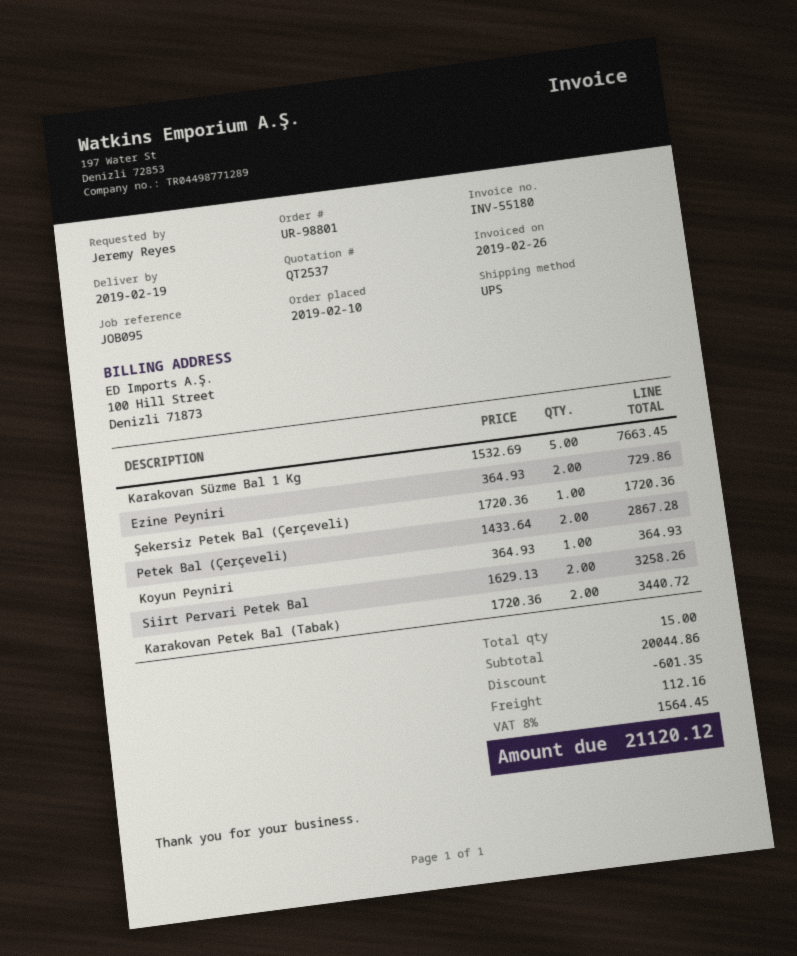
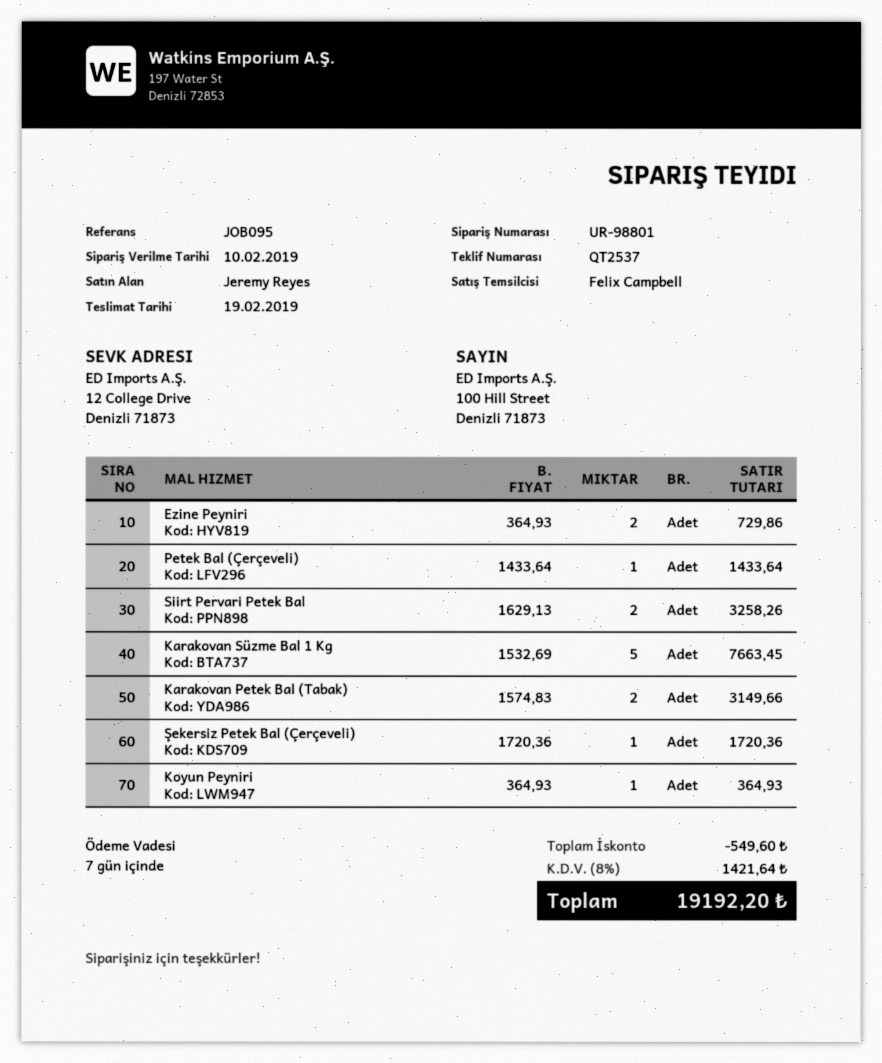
Petek Bal (Çerçeveli): 2 x 1433.64 = 2867.28 -> 1 x 1433.64 = 1433.64
Karakovan Petek Bal (Tabak): 2 x 1720.36 = 3440.72 -> 2 x 1574.83 = 3149.66
discount: 601.35 -> 549.60
shipping: 112.16 -> none
tax: 8% = 1564.45 -> 8% = 1421.64
total: 21120.12 -> 19192.20

